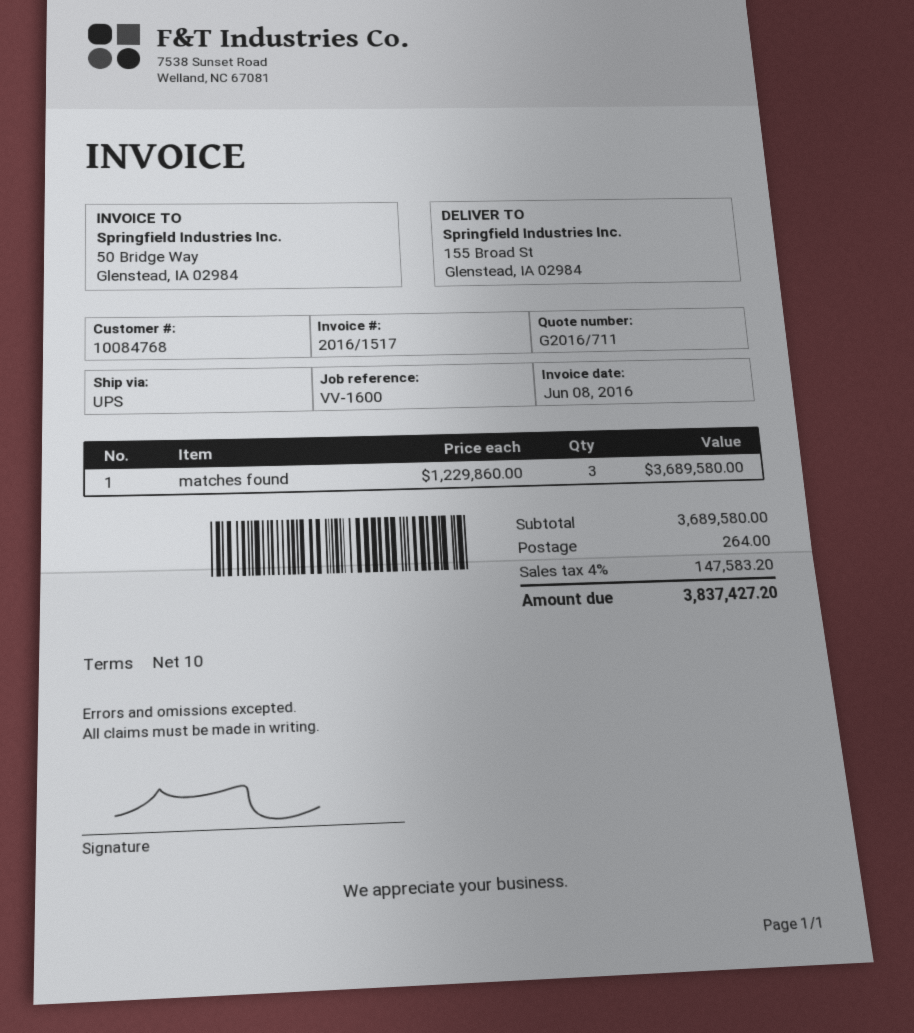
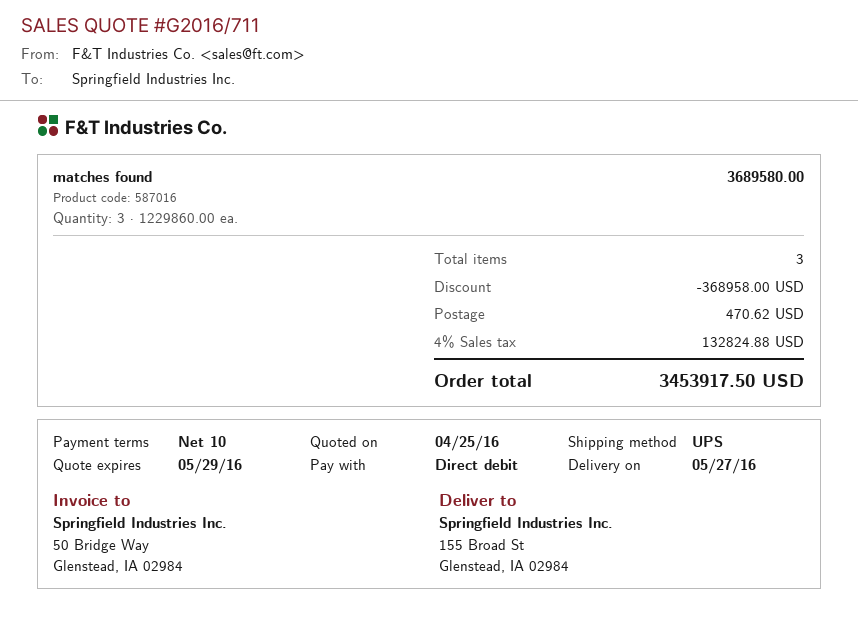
discount: none -> 368958.00
shipping: 264.00 -> 470.62
tax: 4% = 147583.20 -> 4% = 132824.88
total: 3837427.20 -> 3453917.50

